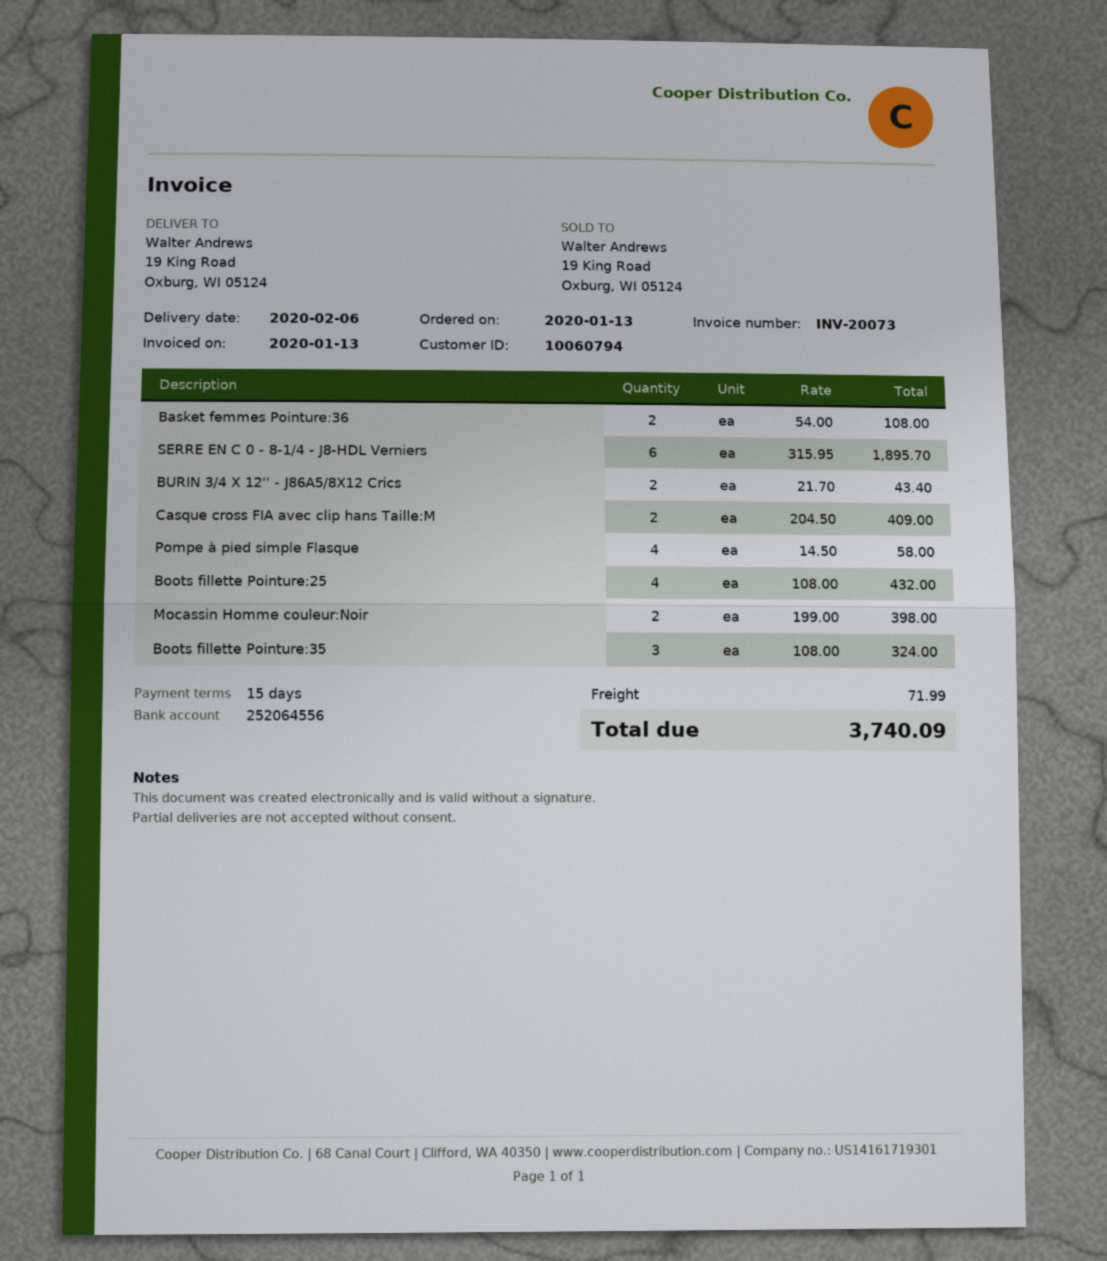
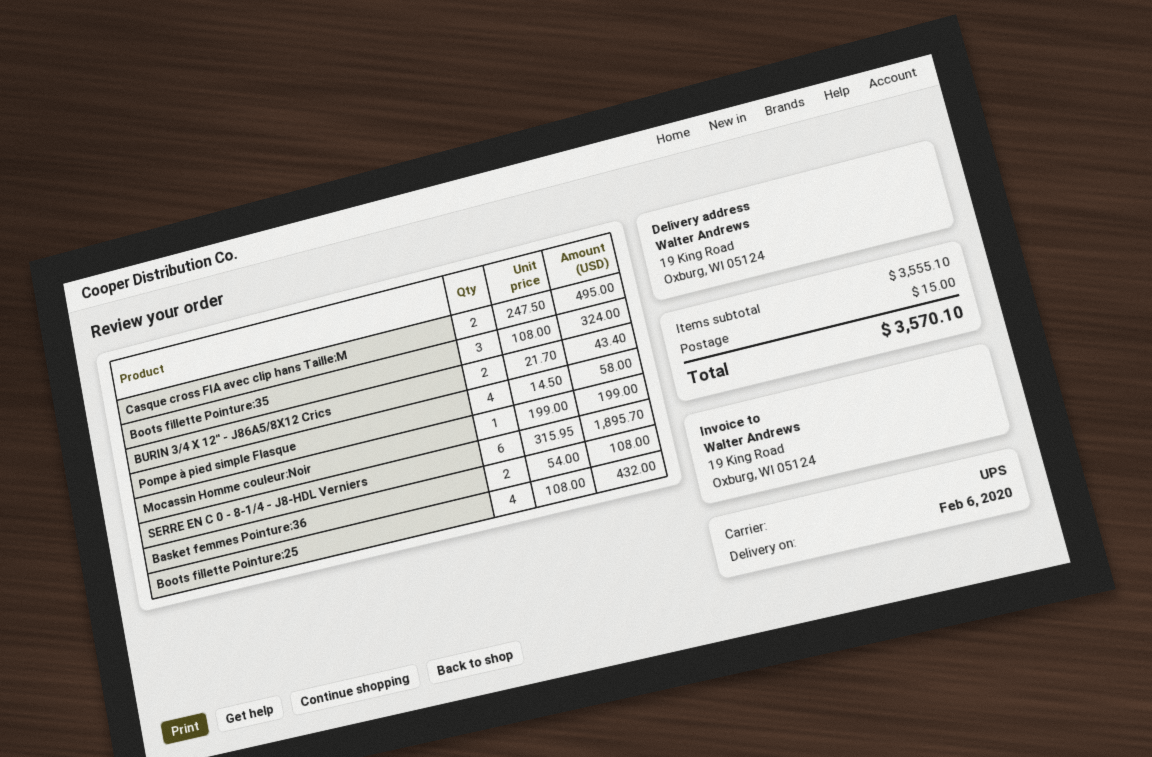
Casque cross FIA avec clip hans Taille:M: 2 x 204.50 = 409.00 -> 2 x 247.50 = 495.00
Mocassin Homme couleur:Noir: 2 x 199.00 = 398.00 -> 1 x 199.00 = 199.00
shipping: 71.99 -> 15.00
total: 3740.09 -> 3570.10

